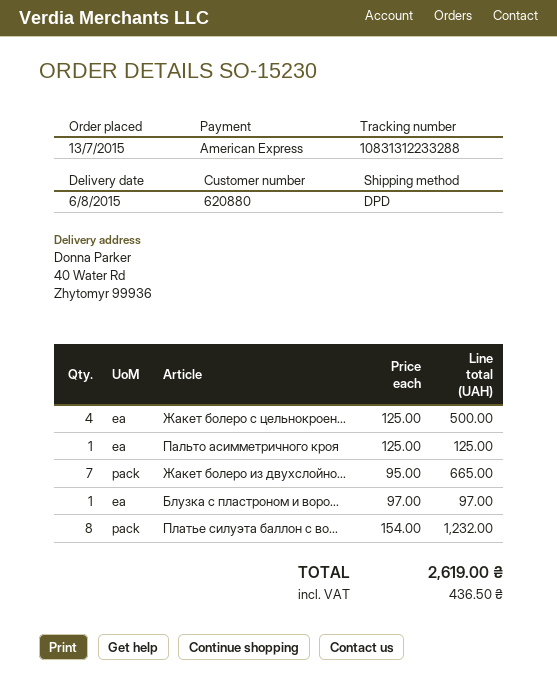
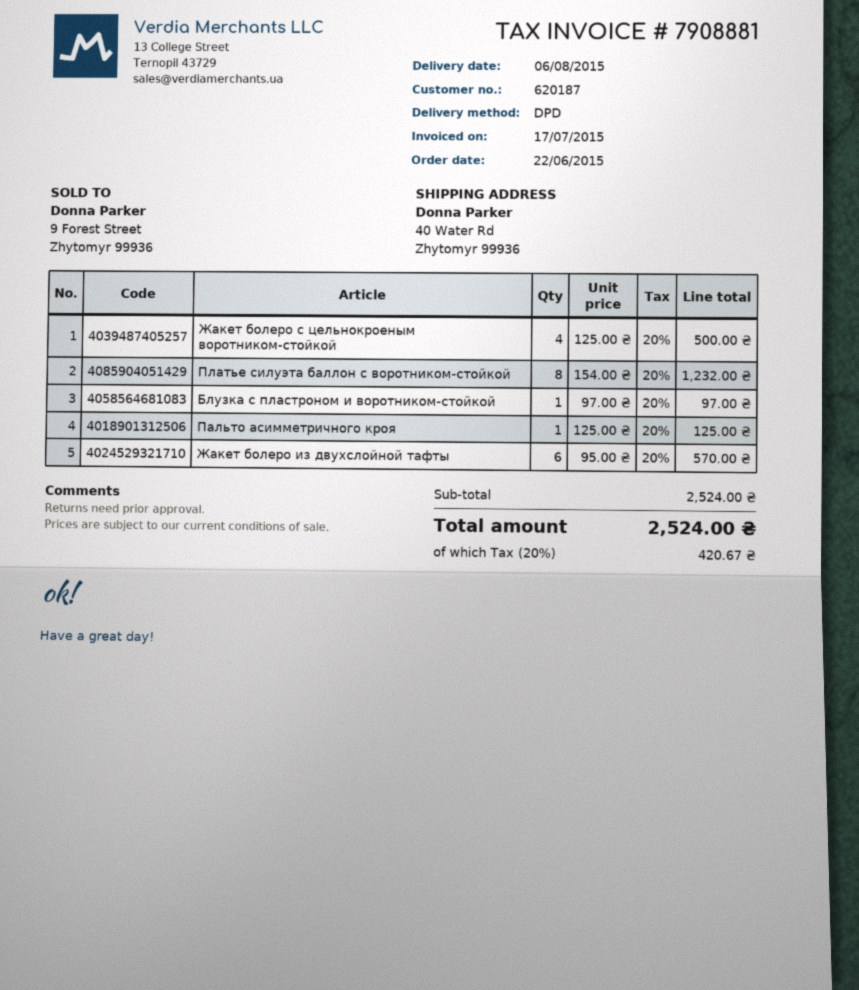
order date: 2015-07-13 -> 2015-06-22
customer number: 620880 -> 620187
Жакет болеро из двухслойно...: 7 x 95.00 = 665.00 -> 6 x 95.00 = 570.00
tax: 436.50 -> 420.67
total: 2619.00 -> 2524.00

